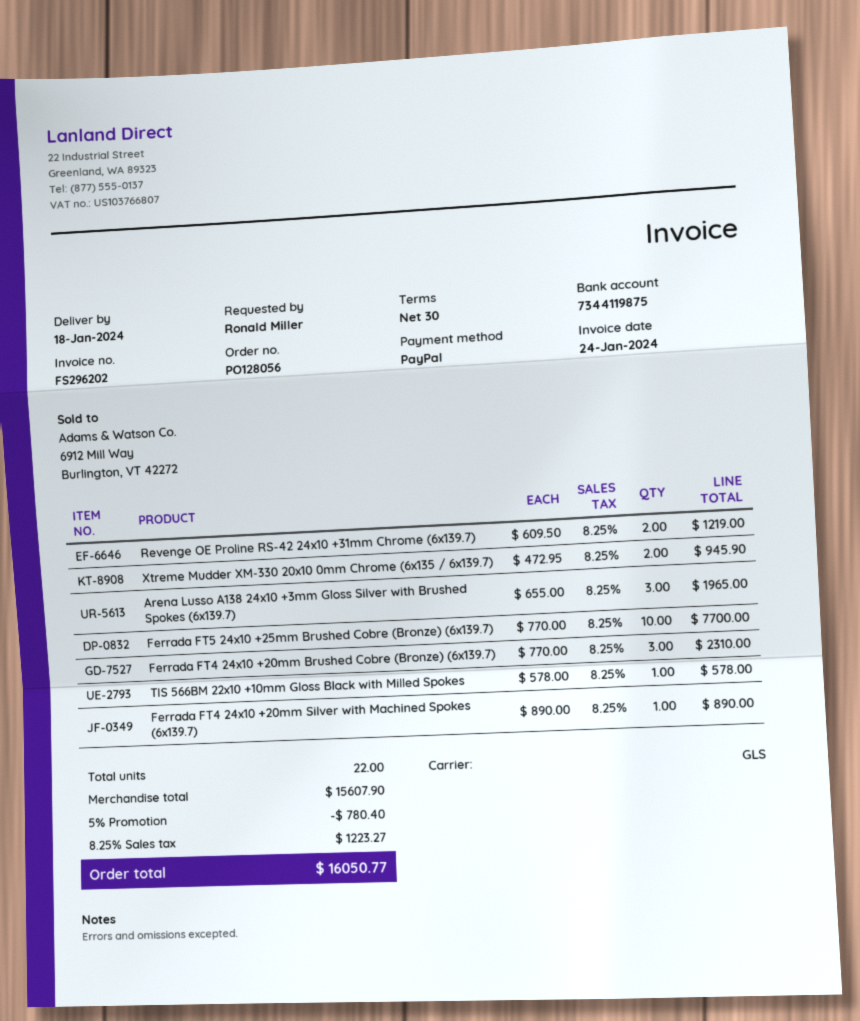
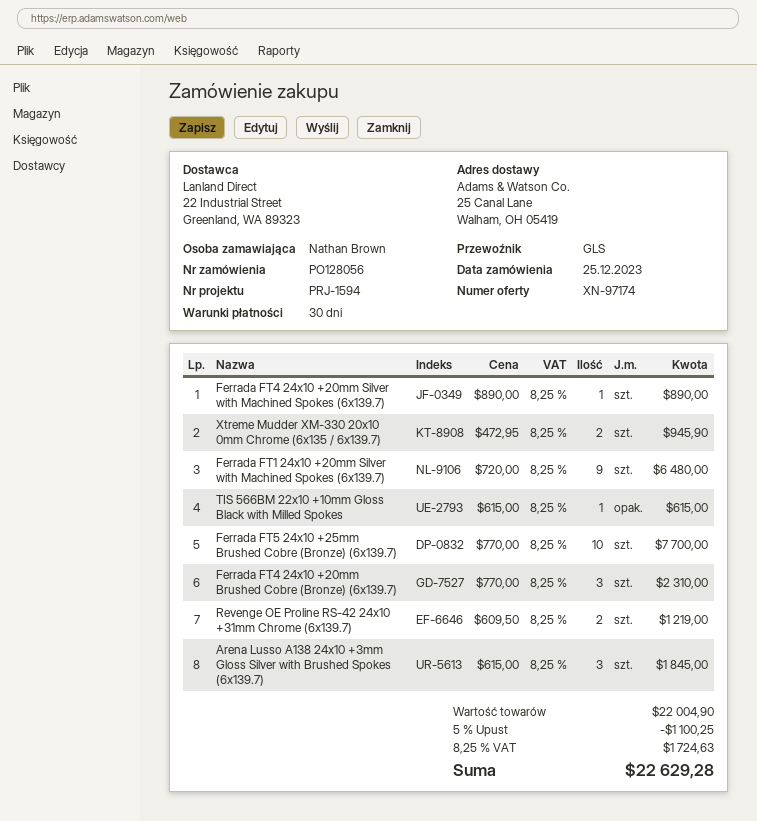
ordered by: Ronald Miller -> Nathan Brown
Arena Lusso A138 24x10 +3mm Gloss Silver with Brushed Spokes (6x139.7): 3 x 655.00 = 1965.00 -> 3 x 615.00 = 1845.00
TIS 566BM 22x10 +10mm Gloss Black with Milled Spokes: 1 x 578.00 = 578.00 -> 1 x 615.00 = 615.00
Ferrada FT1 24x10 +20mm Silver with Machined Spokes (6x139.7): none -> 9 x 720.00 = 6480.00
subtotal: 15607.90 -> 22004.90
discount: 5% = 780.40 -> 5% = 1100.25
tax: 8.25% = 1223.27 -> 8.25% = 1724.63
total: 16050.77 -> 22629.28

